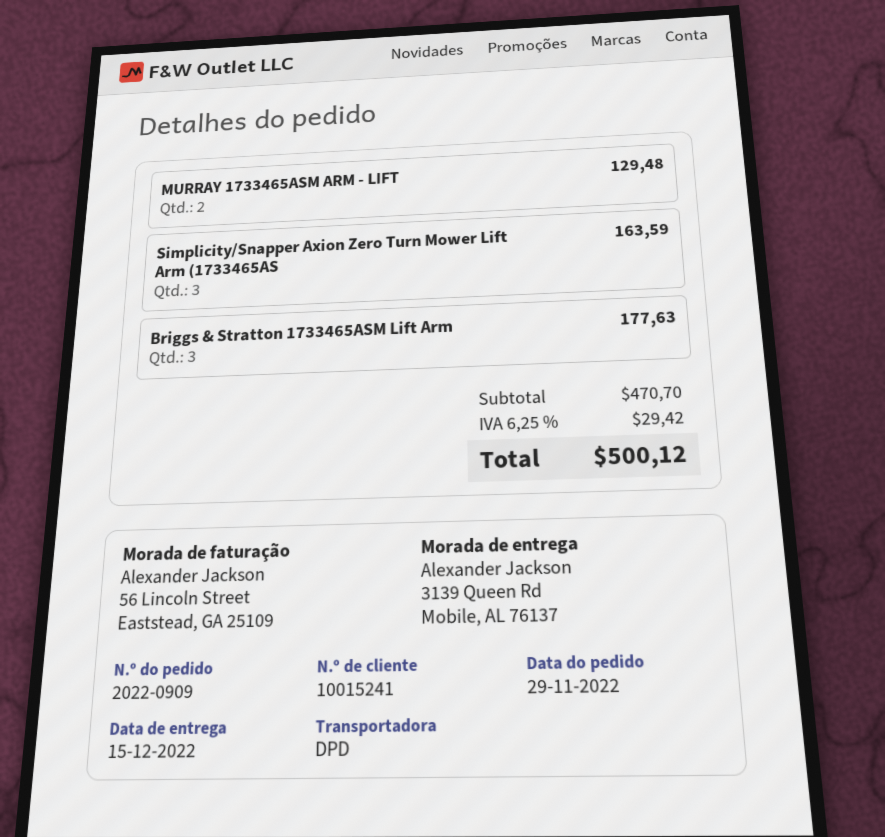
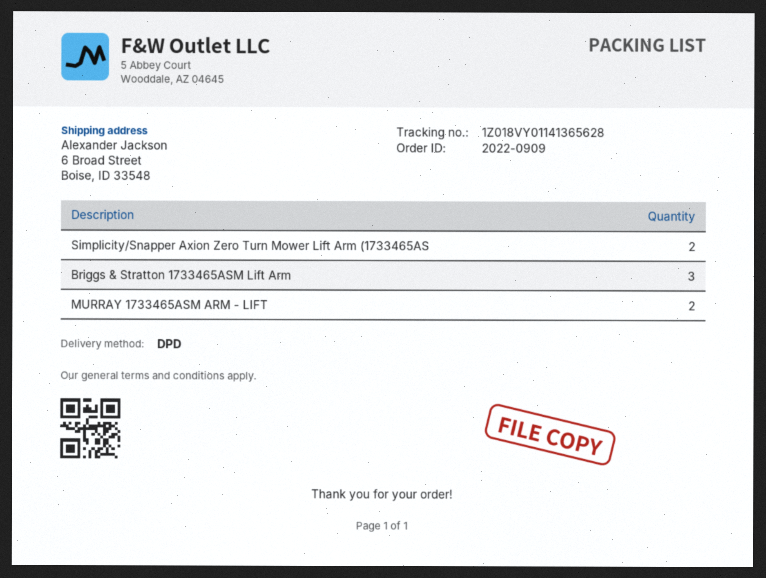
ship to: 3139 Queen Rd, Mobile, AL 76137 -> 6 Broad Street, Boise, ID 33548
Simplicity/Snapper Axion Zero Turn Mower Lift Arm (1733465AS: 3 -> 2

